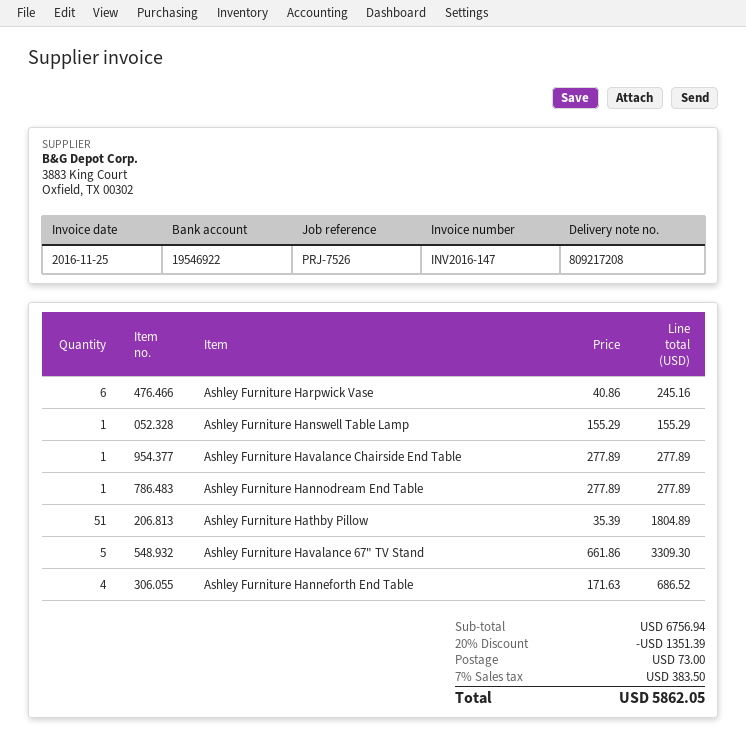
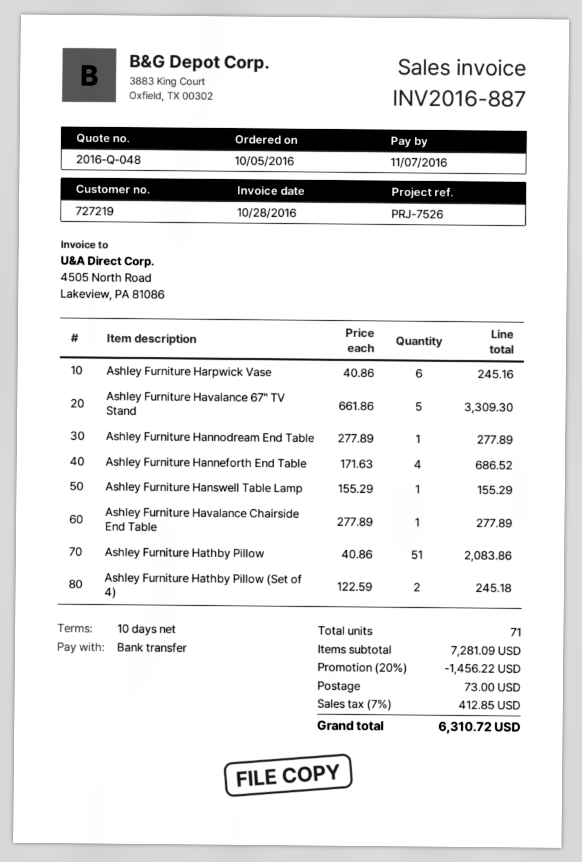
invoice number: INV2016-147 -> INV2016-887
invoice date: 2016-11-25 -> 2016-10-28
Ashley Furniture Hathby Pillow: 51 x 35.39 = 1804.89 -> 51 x 40.86 = 2083.86
Ashley Furniture Hathby Pillow (Set of 4): none -> 2 x 122.59 = 245.18
subtotal: 6756.94 -> 7281.09
discount: 20% = 1351.39 -> 20% = 1456.22
tax: 7% = 383.50 -> 7% = 412.85
total: 5862.05 -> 6310.72

